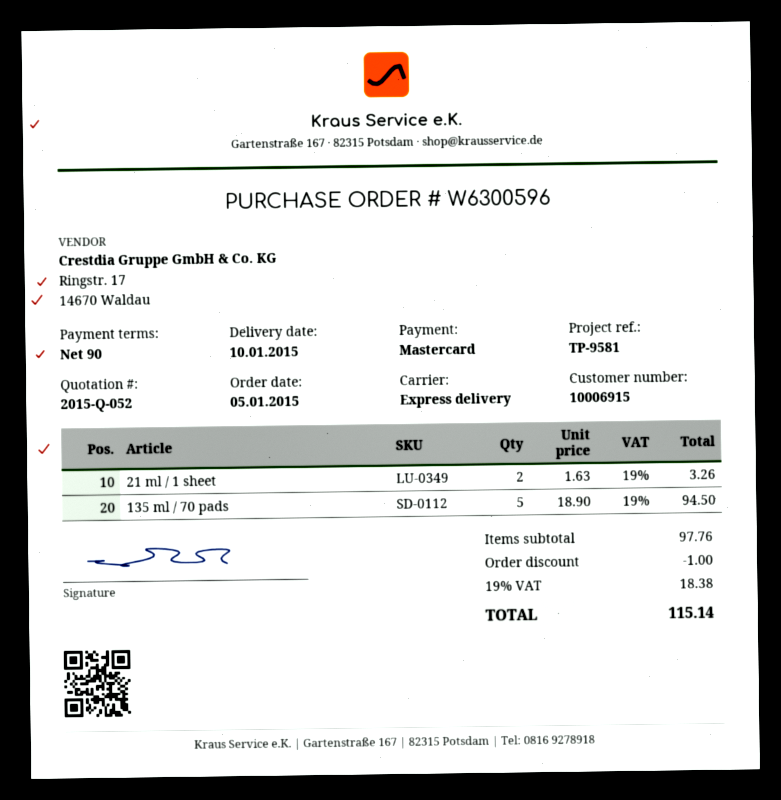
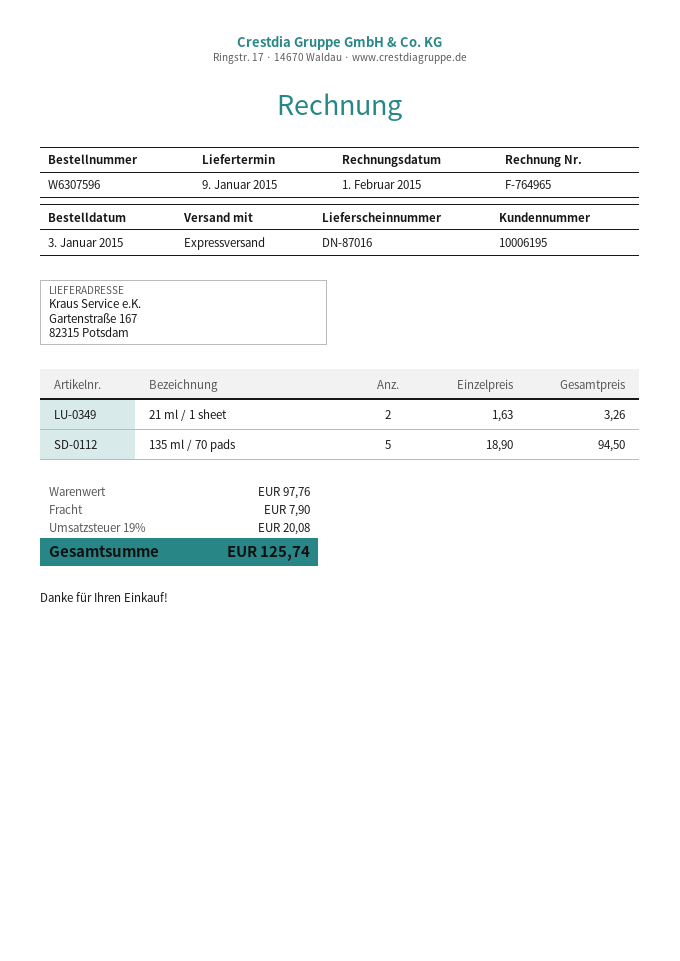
order number: W6300596 -> W6307596
order date: 2015-01-05 -> 2015-01-03
delivery date: 2015-01-10 -> 2015-01-09
customer number: 10006915 -> 10006195
discount: 1.00 -> none
shipping: none -> 7.90
tax: 19% = 18.38 -> 19% = 20.08
total: 115.14 -> 125.74

